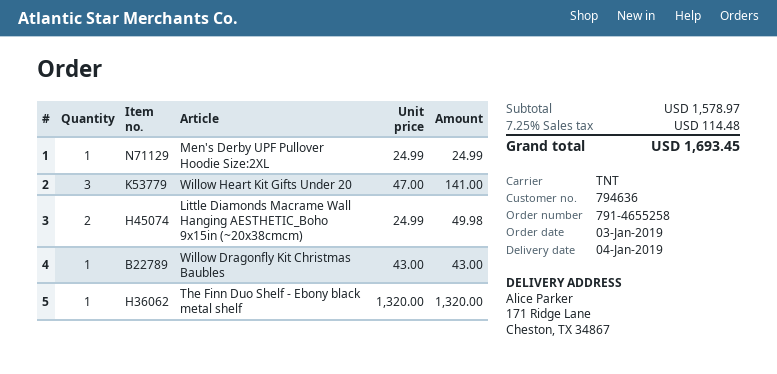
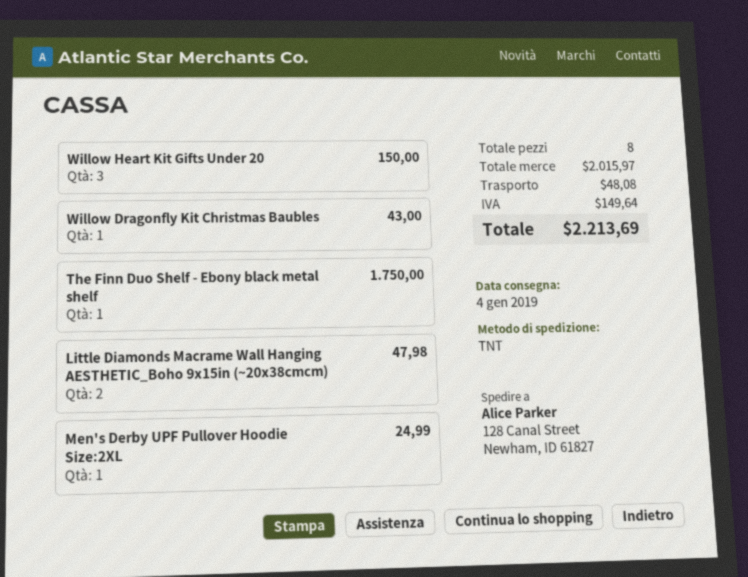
ship to: 171 Ridge Lane, Cheston, TX 34867 -> 128 Canal Street, Newham, ID 61827
Willow Heart Kit Gifts Under 20: 3 for 141.00 -> 3 for 150.00
Little Diamonds Macrame Wall Hanging AESTHETIC_Boho 9x15in (~20x38cmcm): 2 for 49.98 -> 2 for 47.98
The Finn Duo Shelf - Ebony black metal shelf: 1 for 1320.00 -> 1 for 1750.00
subtotal: 1578.97 -> 2015.97
shipping: none -> 48.08
tax: 114.48 -> 149.64
total: 1693.45 -> 2213.69

